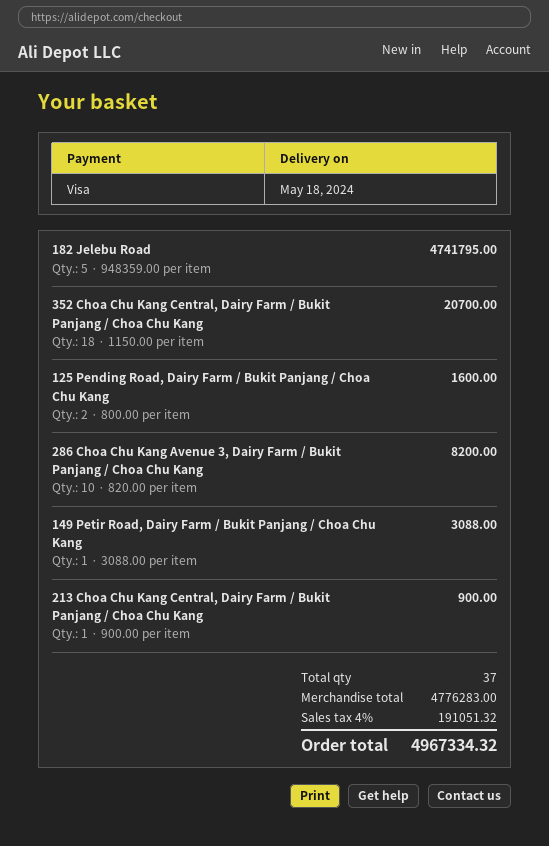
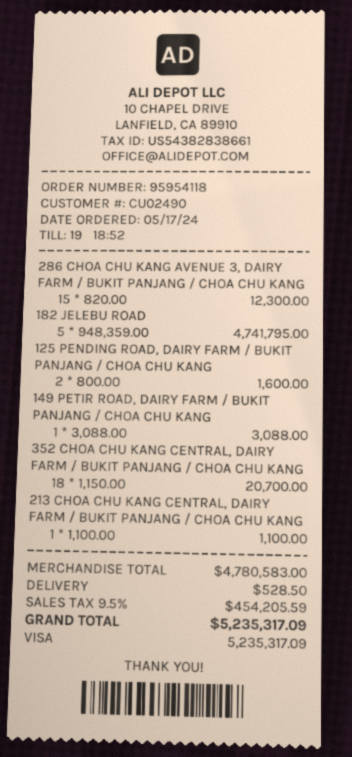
286 Choa Chu Kang Avenue 3, Dairy Farm / Bukit Panjang / Choa Chu Kang: 10 x 820.00 = 8200.00 -> 15 x 820.00 = 12300.00
213 Choa Chu Kang Central, Dairy Farm / Bukit Panjang / Choa Chu Kang: 1 x 900.00 = 900.00 -> 1 x 1100.00 = 1100.00
subtotal: 4776283.00 -> 4780583.00
shipping: none -> 528.50
tax: 4% = 191051.32 -> 9.5% = 454205.59
total: 4967334.32 -> 5235317.09

